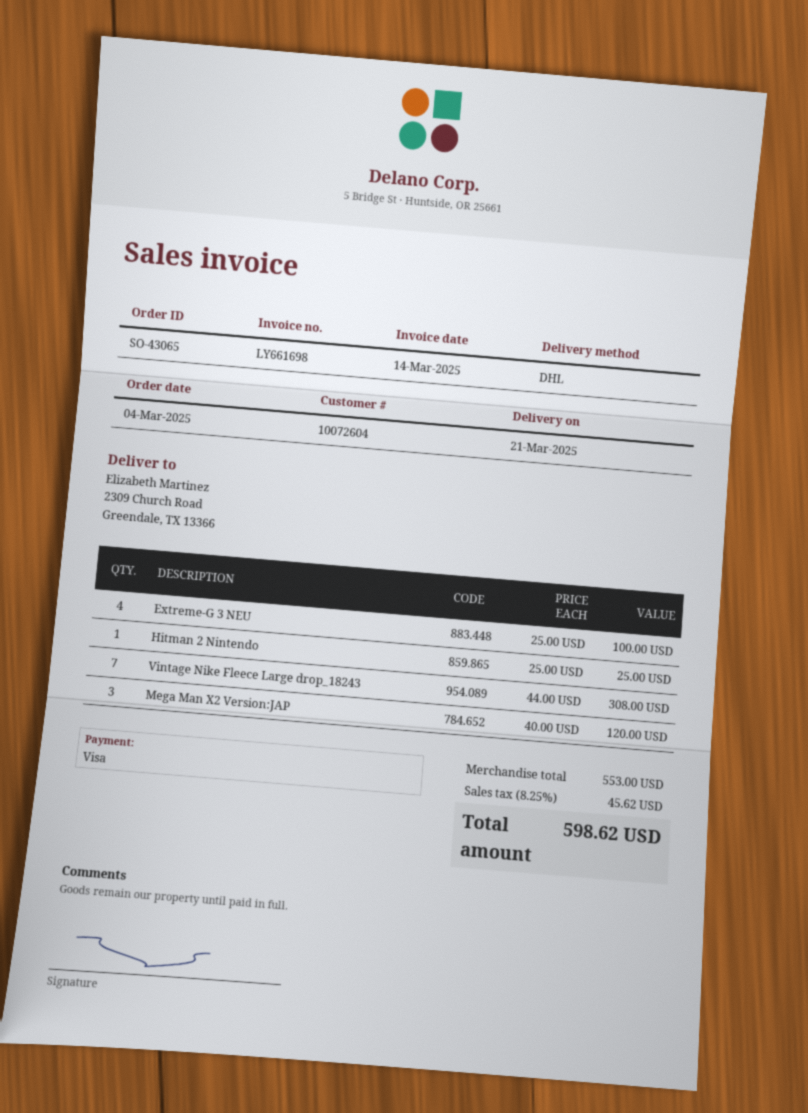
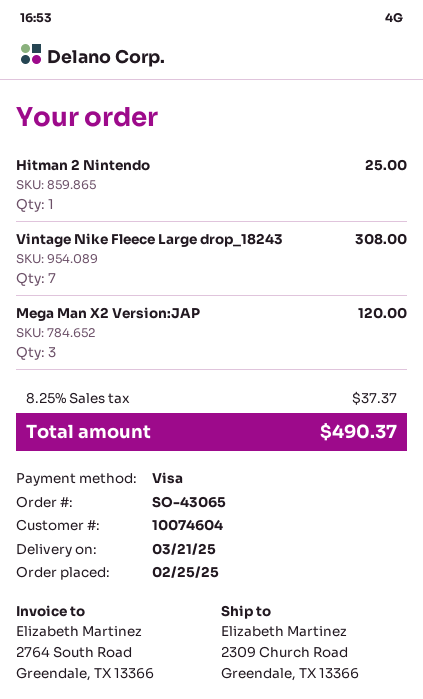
order date: 2025-03-04 -> 2025-02-25
customer number: 10072604 -> 10074604
Extreme-G 3 NEU: 4 for 100.00 -> none
tax: 8.25% = 45.62 -> 8.25% = 37.37
total: 598.62 -> 490.37

